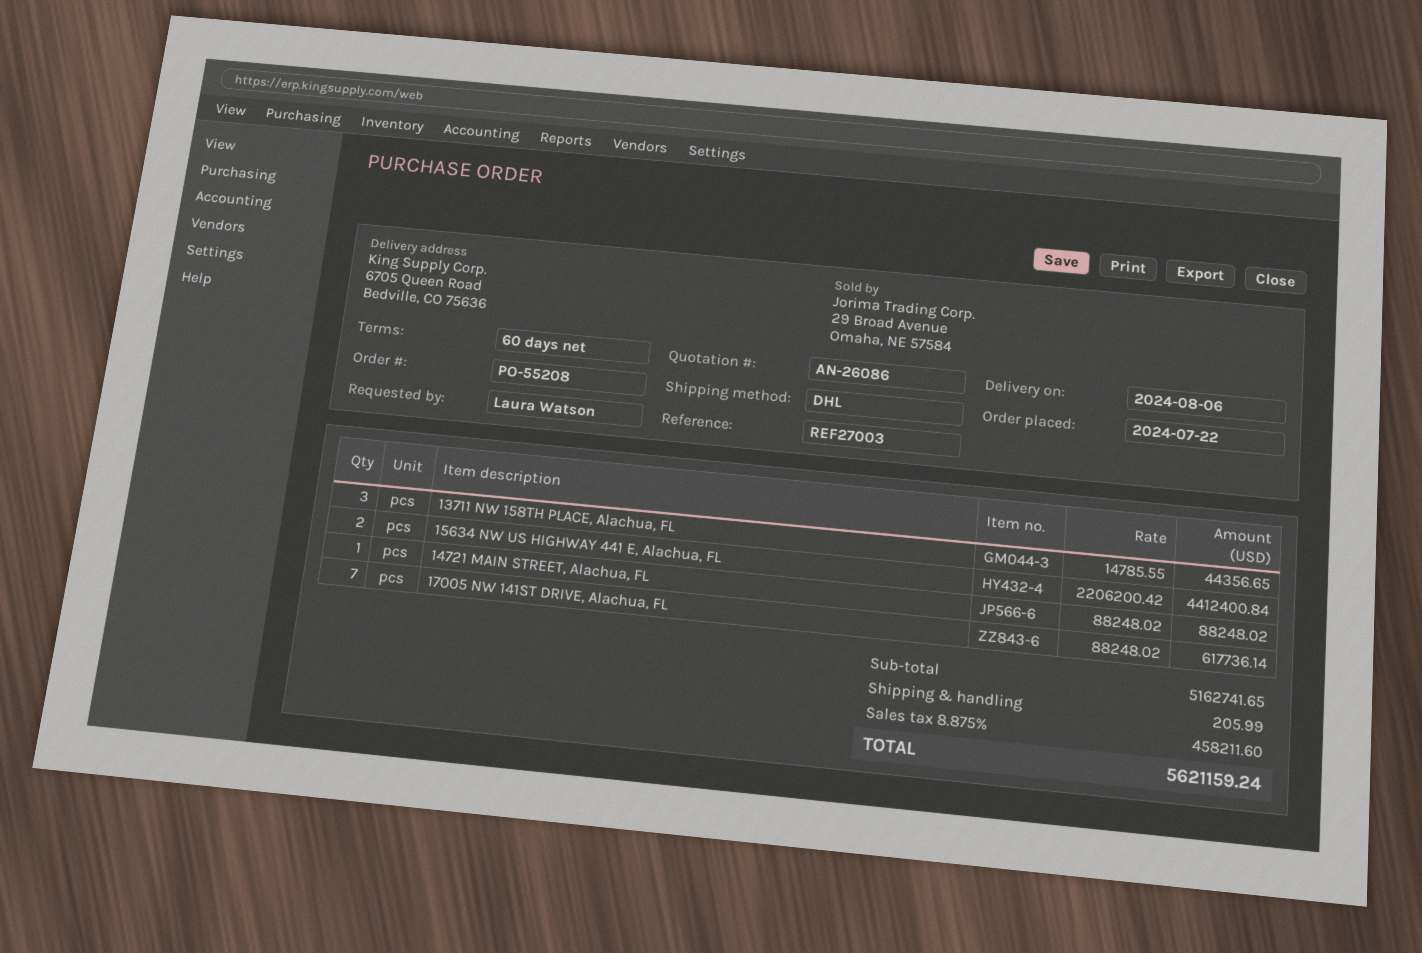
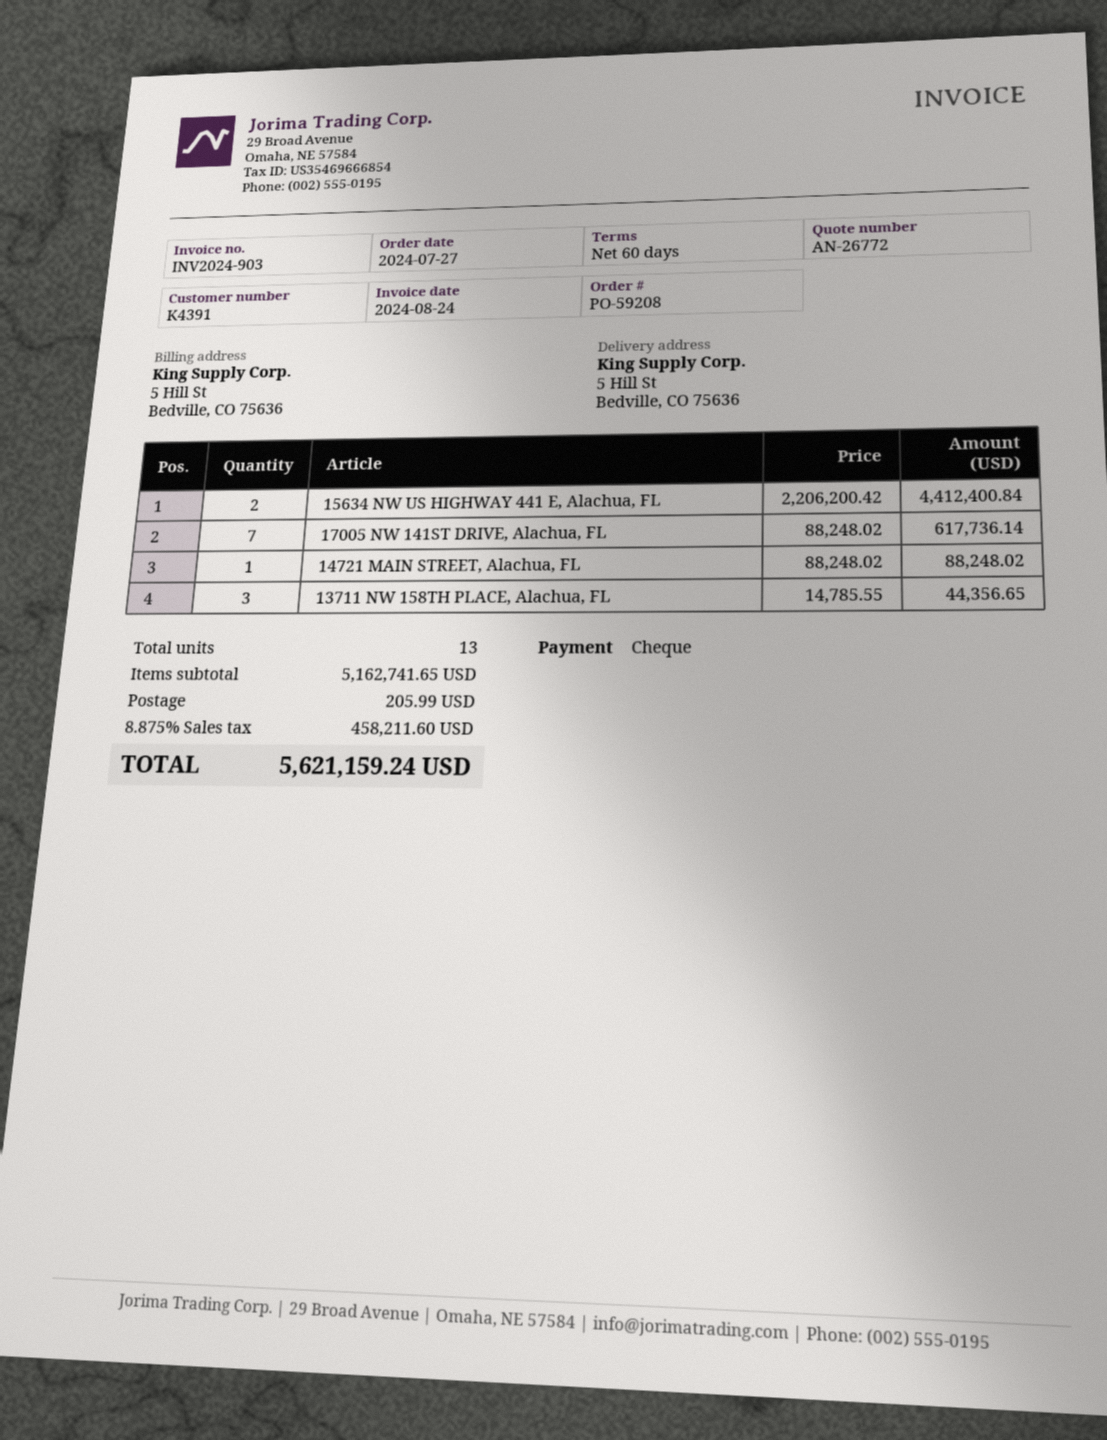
quote number: AN-26086 -> AN-26772
order number: PO-55208 -> PO-59208
order date: 2024-07-22 -> 2024-07-27
ship to: 6705 Queen Road, Bedville, CO 75636 -> 5 Hill St, Bedville, CO 75636

